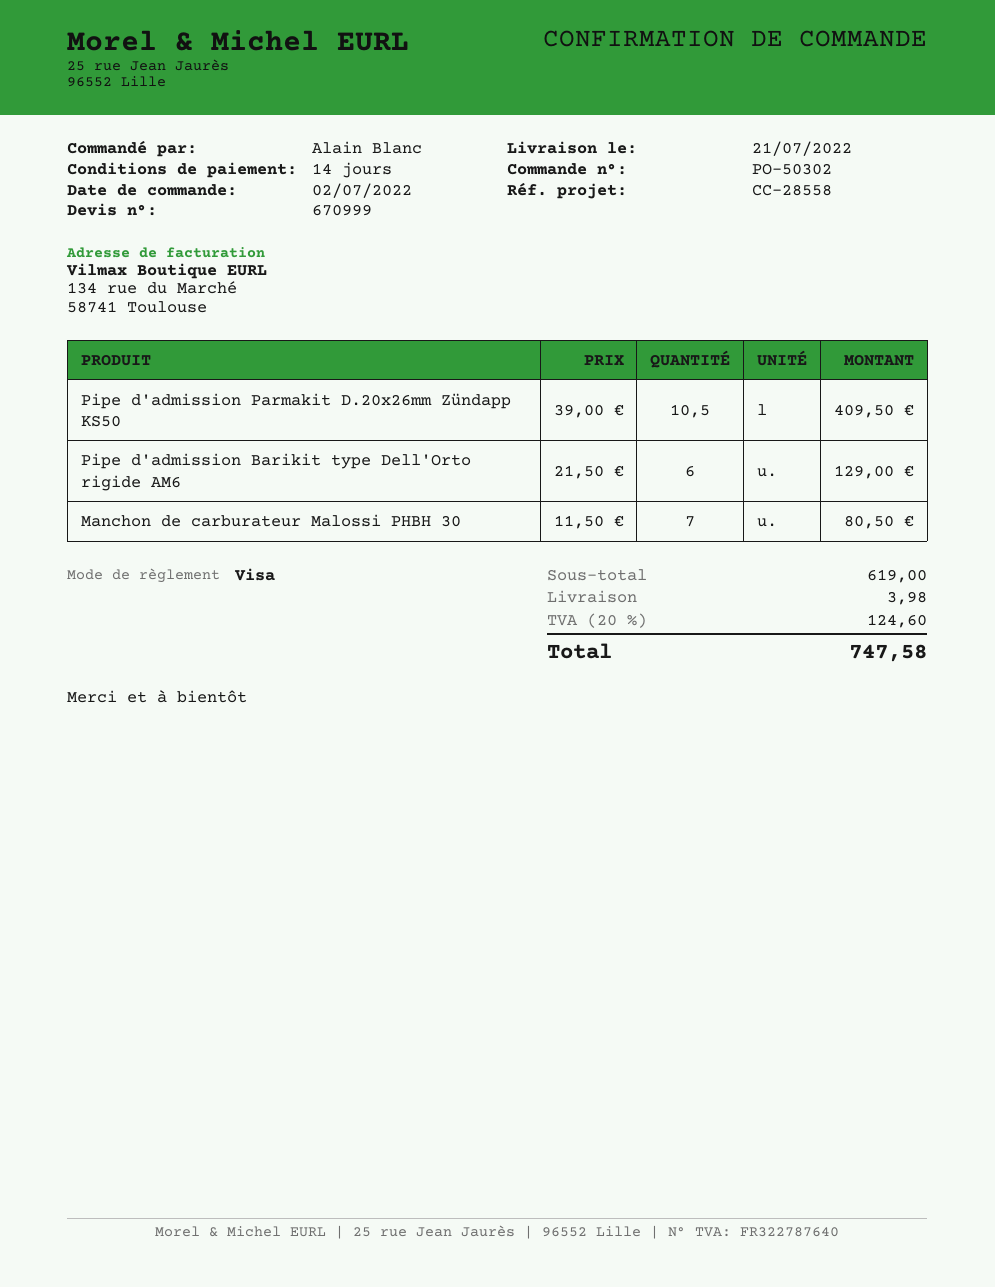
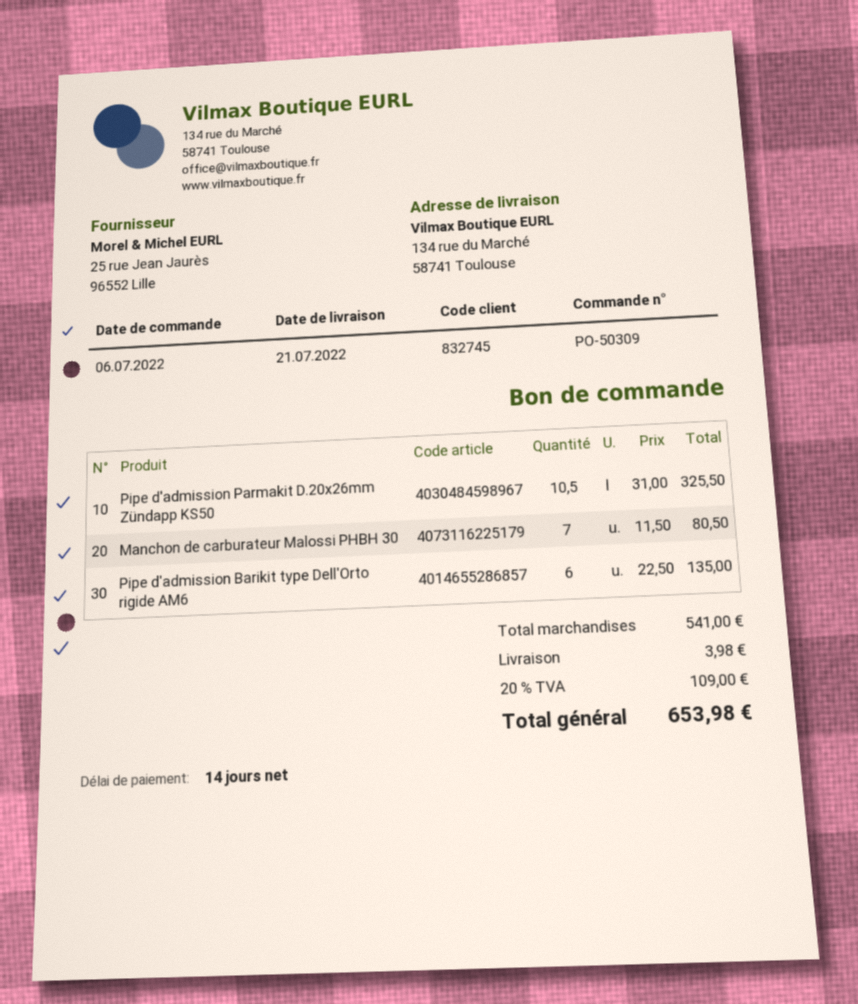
order number: PO-50302 -> PO-50309
order date: 2022-07-02 -> 2022-07-06
Pipe d'admission Parmakit D.20x26mm Zündapp KS50: 10.5 x 39.00 = 409.50 -> 10.5 x 31.00 = 325.50
Pipe d'admission Barikit type Dell'Orto rigide AM6: 6 x 21.50 = 129.00 -> 6 x 22.50 = 135.00
subtotal: 619.00 -> 541.00
tax: 20% = 124.60 -> 20% = 109.00
total: 747.58 -> 653.98

